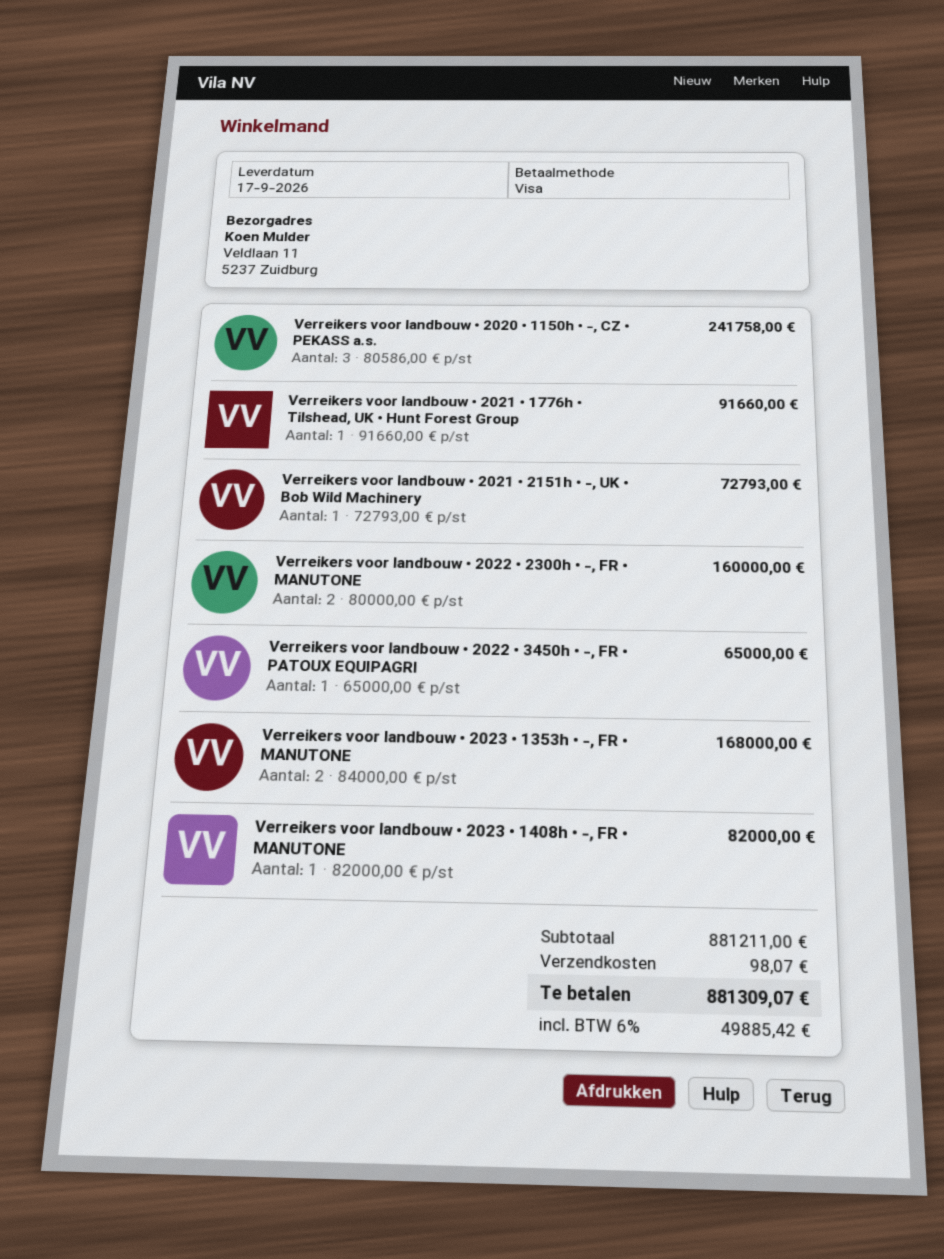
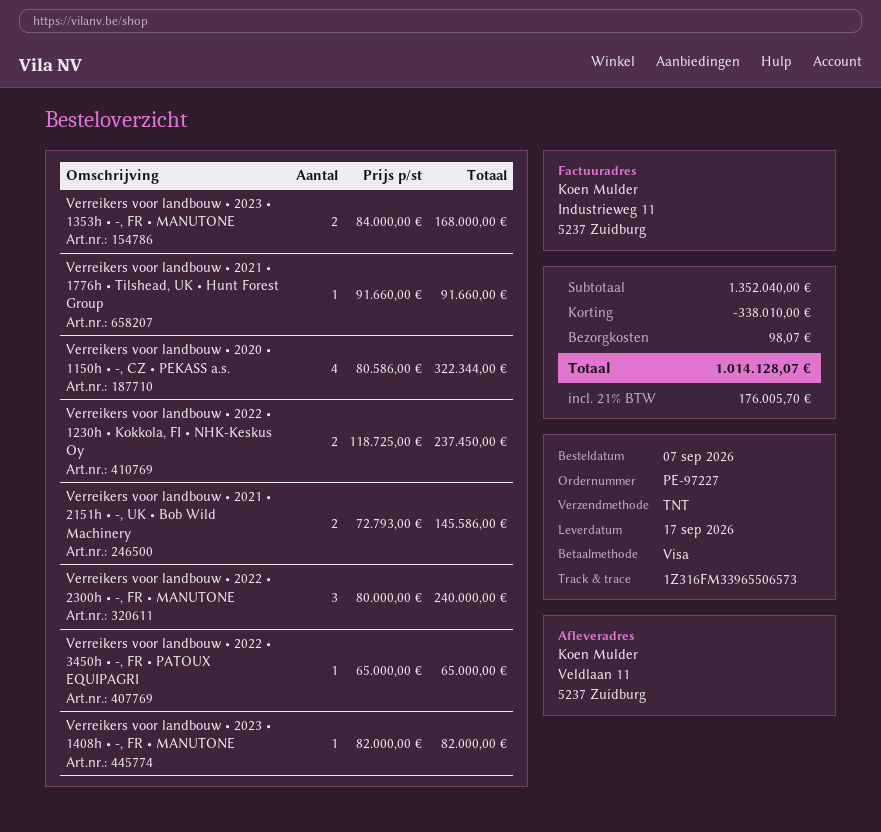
Verreikers voor landbouw • 2020 • 1150h • -, CZ • PEKASS a.s.: 3 x 80586.00 = 241758.00 -> 4 x 80586.00 = 322344.00
Verreikers voor landbouw • 2021 • 2151h • -, UK • Bob Wild Machinery: 1 x 72793.00 = 72793.00 -> 2 x 72793.00 = 145586.00
Verreikers voor landbouw • 2022 • 2300h • -, FR • MANUTONE: 2 x 80000.00 = 160000.00 -> 3 x 80000.00 = 240000.00
Verreikers voor landbouw • 2022 • 1230h • Kokkola, FI • NHK-Keskus Oy: none -> 2 x 118725.00 = 237450.00
subtotal: 881211.00 -> 1352040.00
discount: none -> 338010.00
tax: 6% = 49885.42 -> 21% = 176005.70
total: 881309.07 -> 1014128.07

